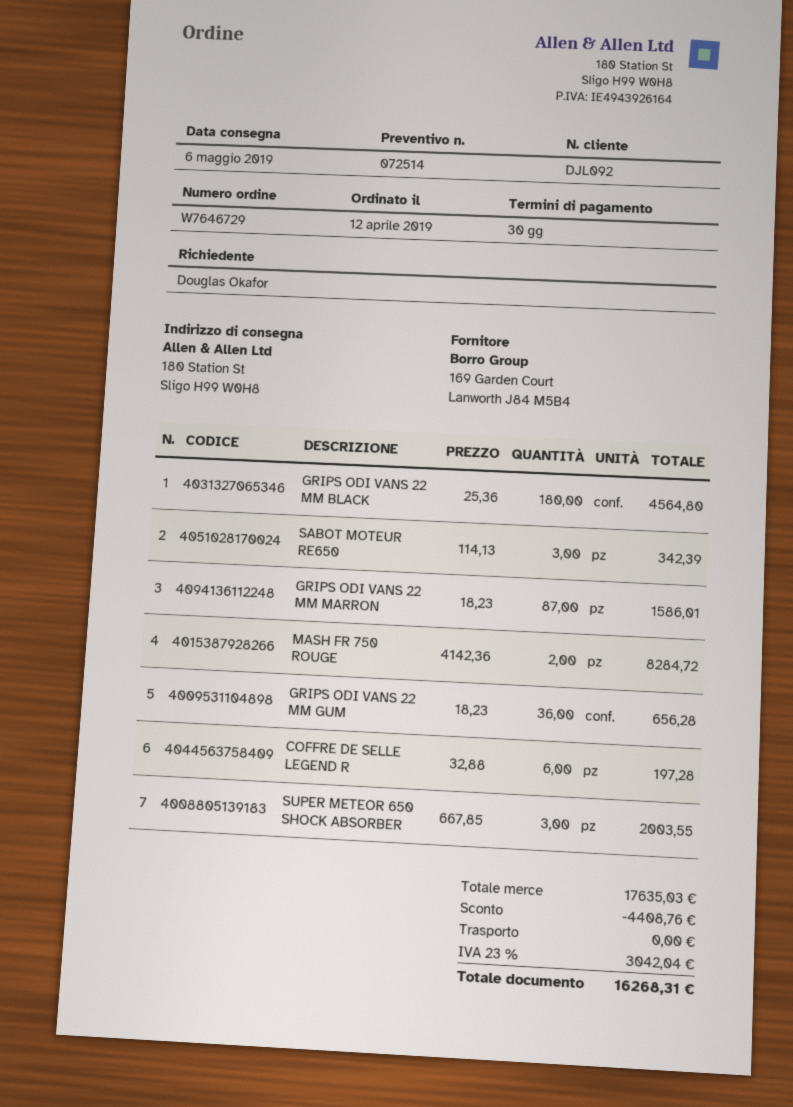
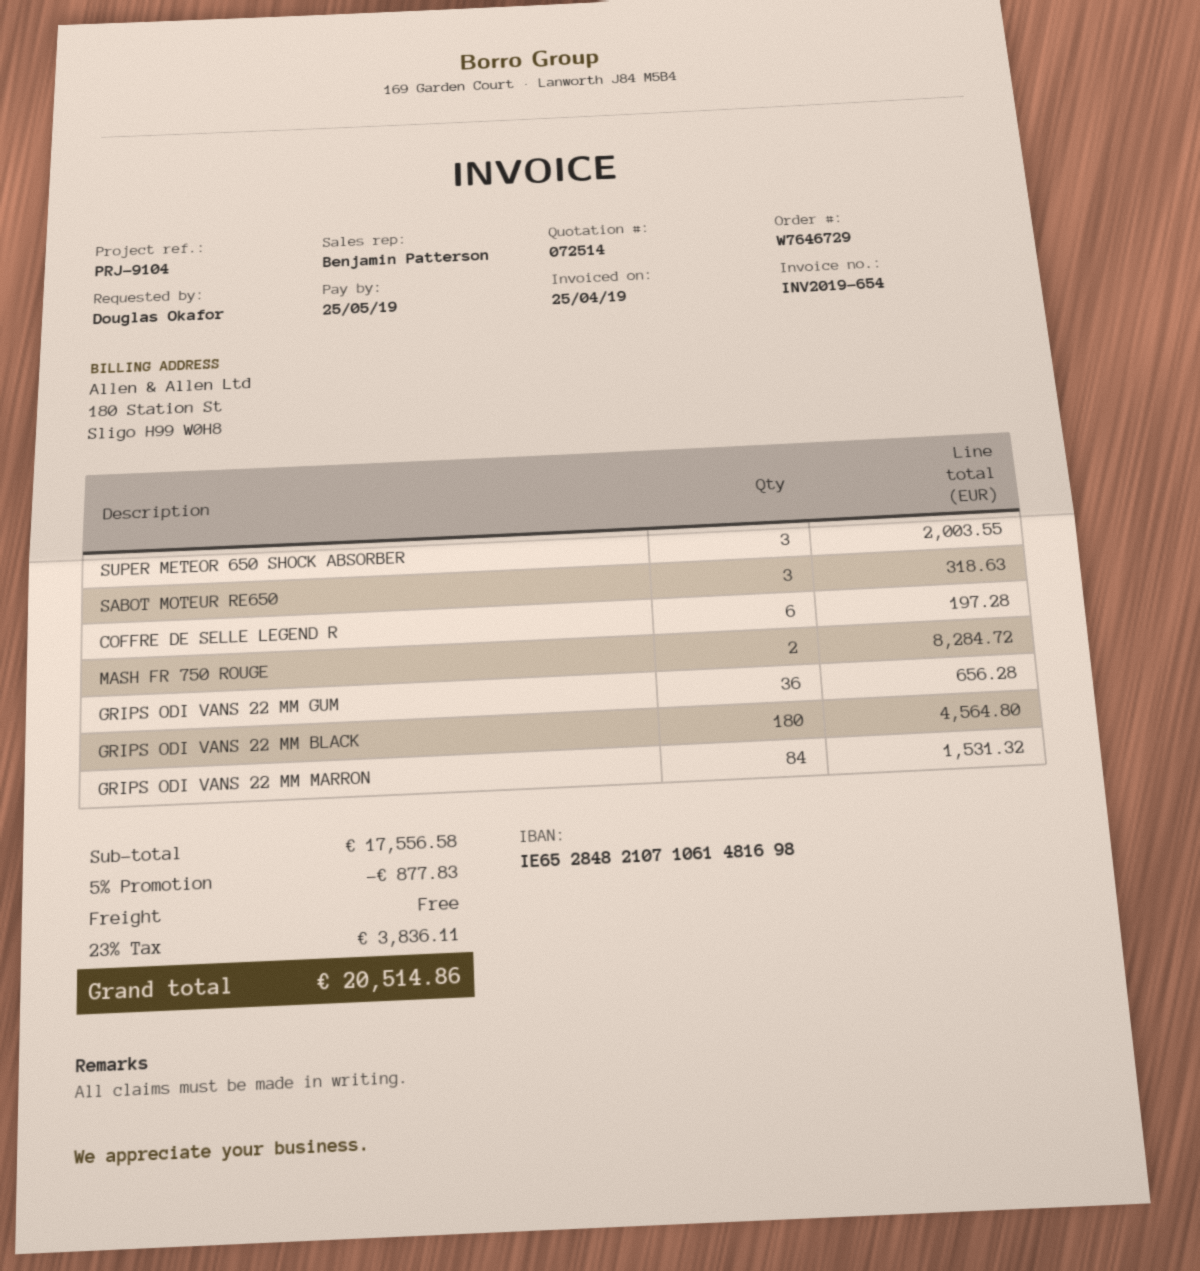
SABOT MOTEUR RE650: 3 for 342.39 -> 3 for 318.63
GRIPS ODI VANS 22 MM MARRON: 87 for 1586.01 -> 84 for 1531.32
subtotal: 17635.03 -> 17556.58
discount: 4408.76 -> 877.83
tax: 23% = 3042.04 -> 23% = 3836.11
total: 16268.31 -> 20514.86

